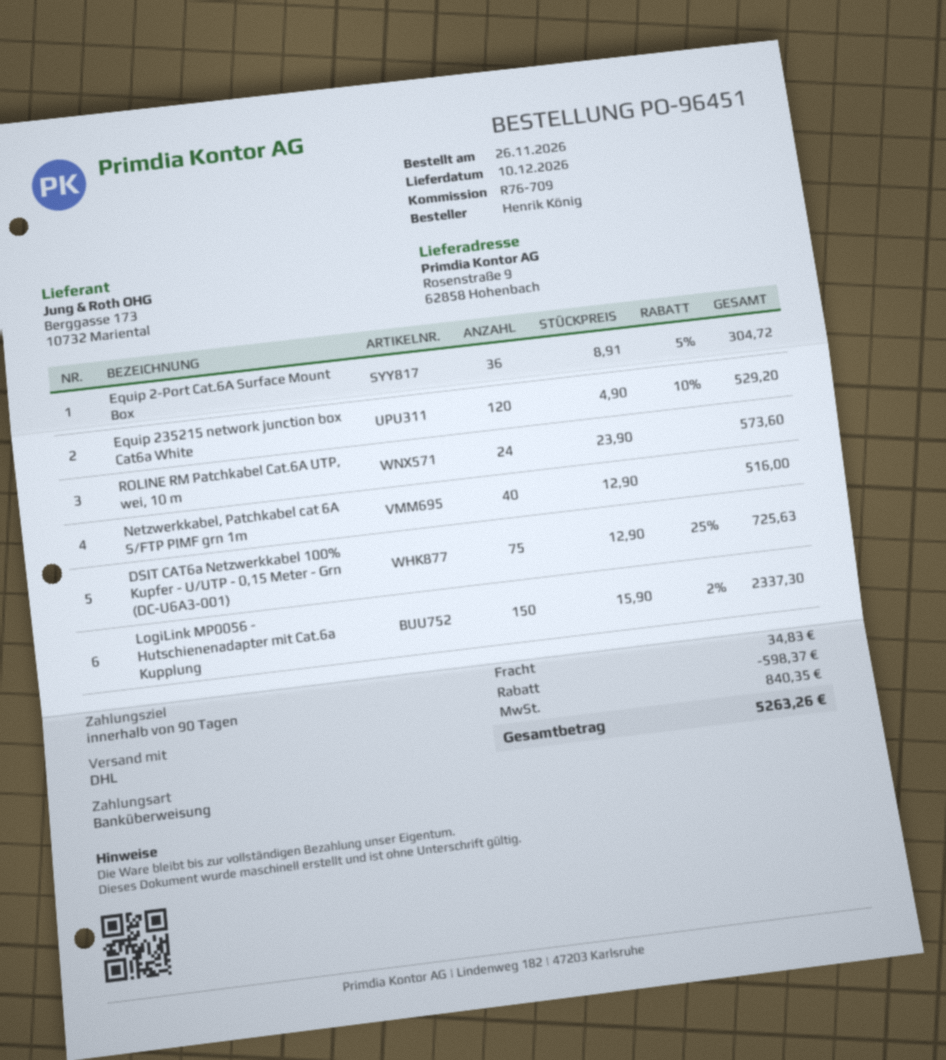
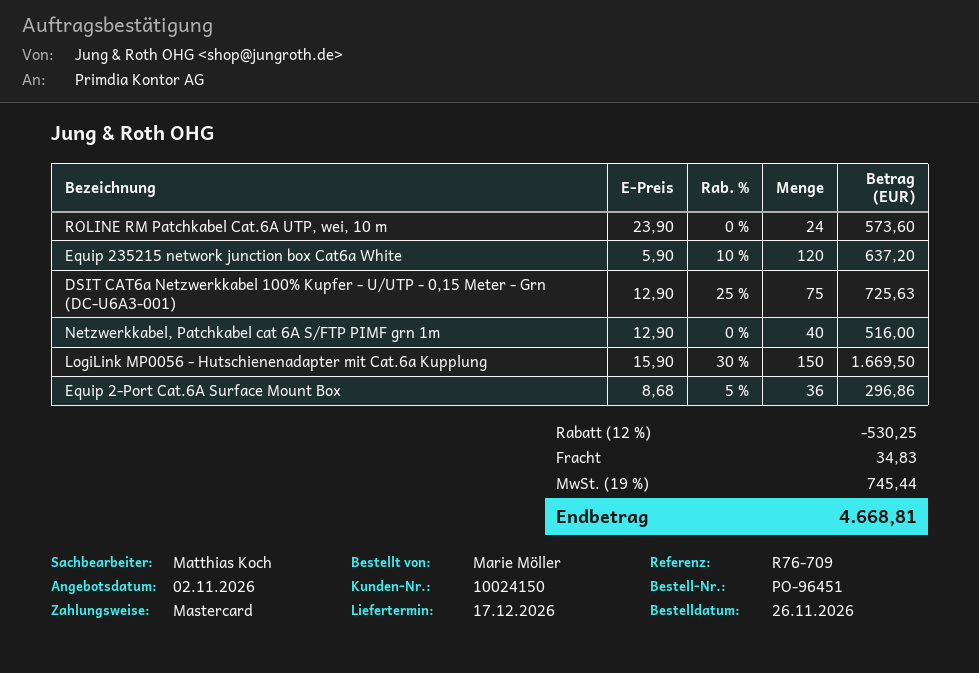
delivery date: 2026-12-10 -> 2026-12-17
ordered by: Henrik König -> Marie Möller
payment method: bank transfer -> Mastercard
Equip 2-Port Cat.6A Surface Mount Box: 36 x 8.91 - 5% = 304.72 -> 36 x 8.68 - 5% = 296.86
Equip 235215 network junction box Cat6a White: 120 x 4.90 - 10% = 529.20 -> 120 x 5.90 - 10% = 637.20
LogiLink MP0056 - Hutschienenadapter mit Cat.6a Kupplung: 150 x 15.90 - 2% = 2337.30 -> 150 x 15.90 - 30% = 1669.50
discount: 598.37 -> 530.25
tax: 840.35 -> 745.44
total: 5263.26 -> 4668.81

